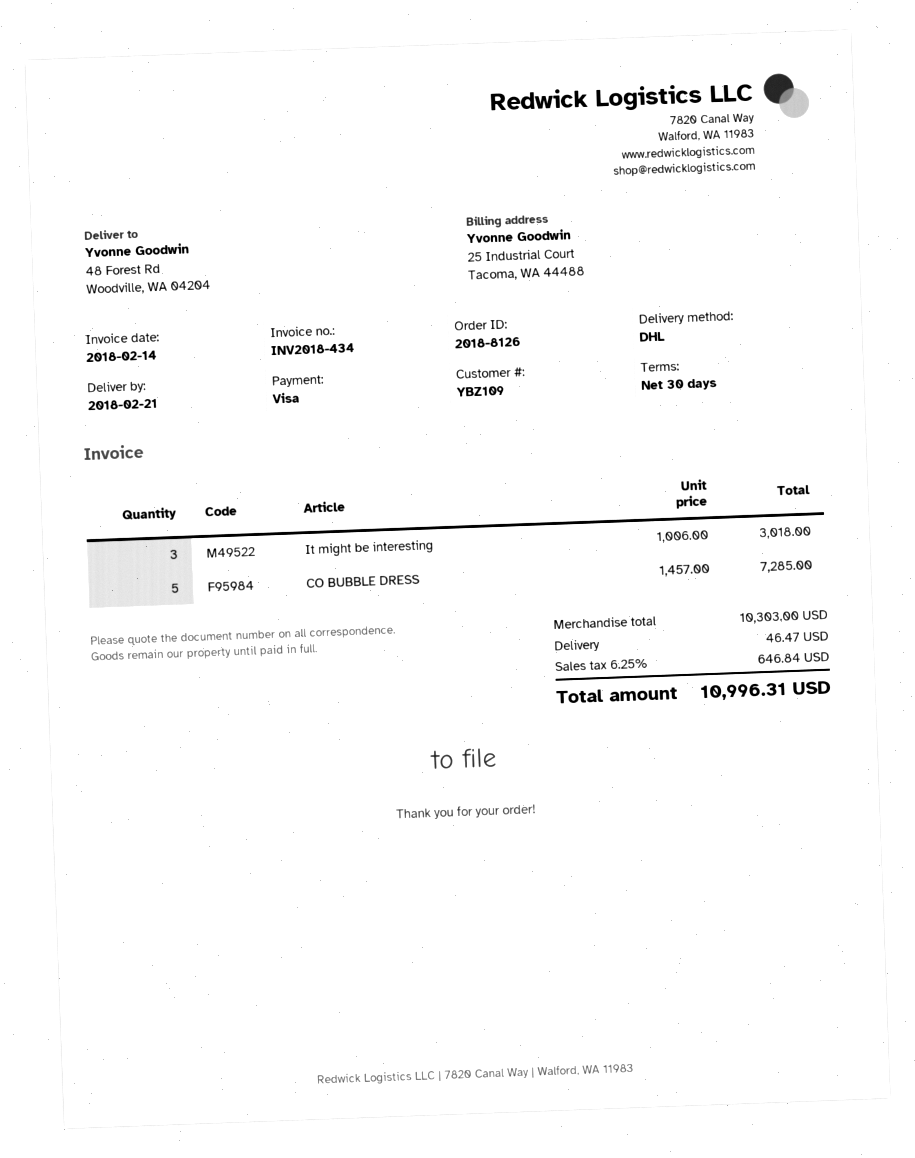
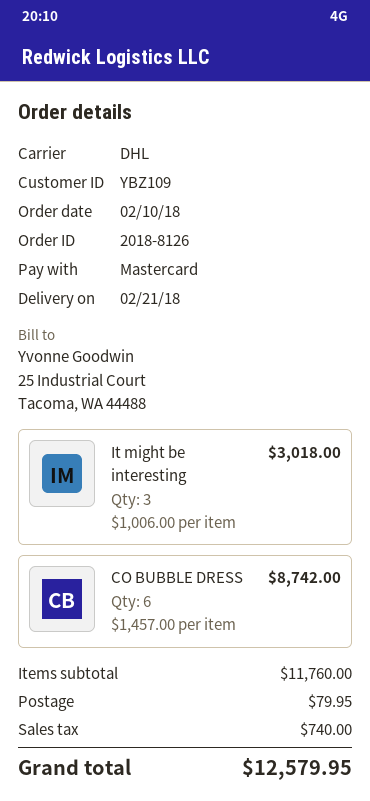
payment method: Visa -> Mastercard
CO BUBBLE DRESS: 5 x 1457.00 = 7285.00 -> 6 x 1457.00 = 8742.00
subtotal: 10303.00 -> 11760.00
shipping: 46.47 -> 79.95
tax: 646.84 -> 740.00
total: 10996.31 -> 12579.95

